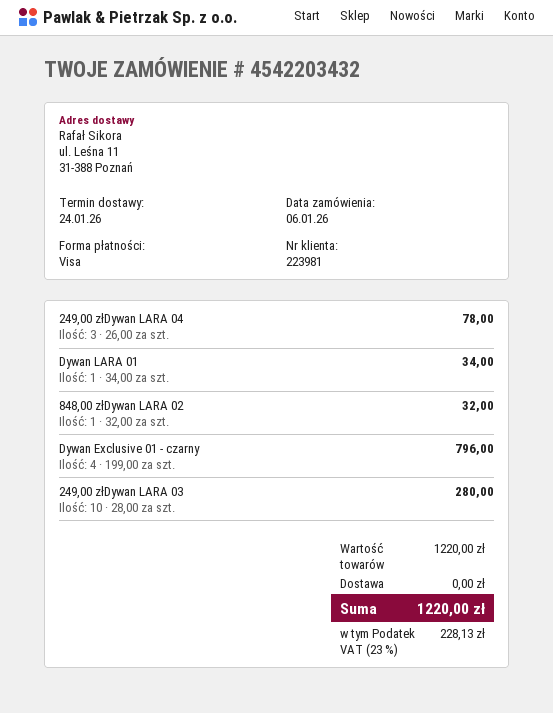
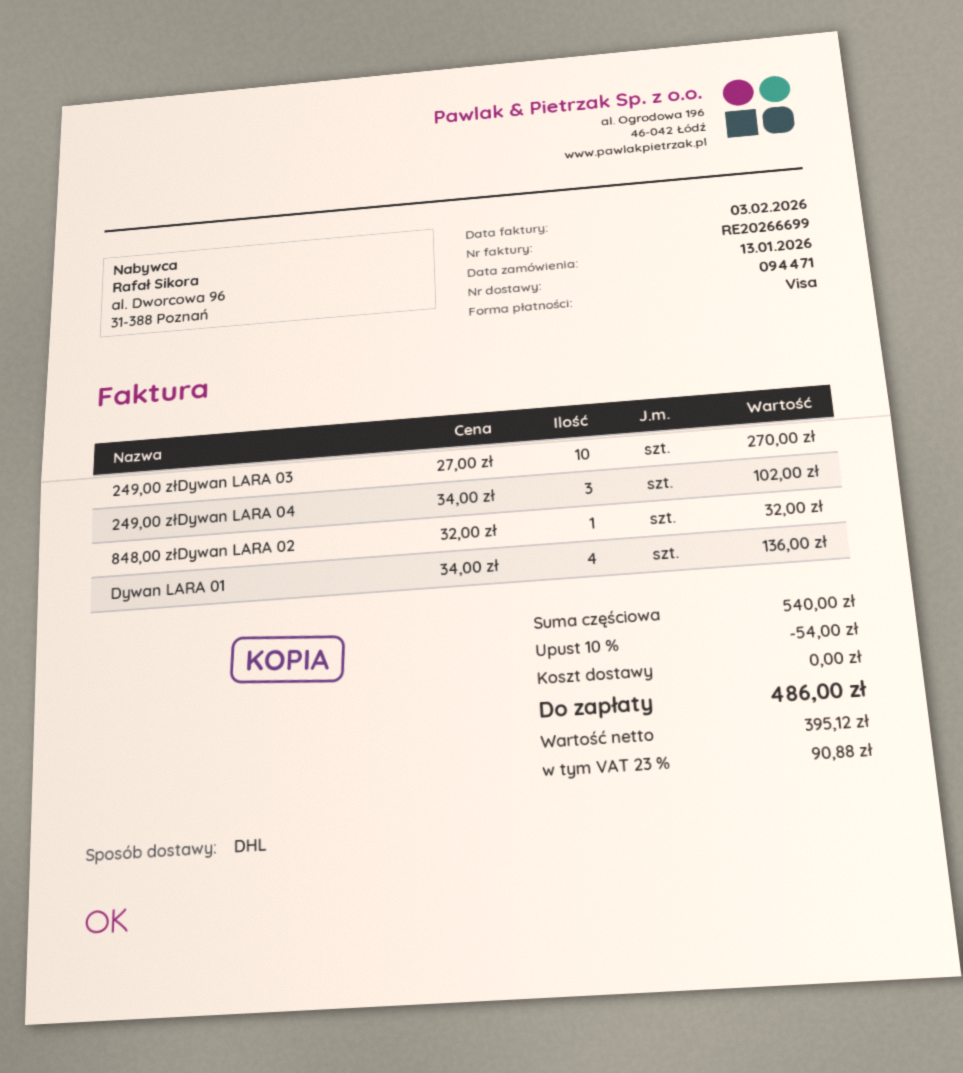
order date: 2026-01-06 -> 2026-01-13
249,00 złDywan LARA 04: 3 x 26.00 = 78.00 -> 3 x 34.00 = 102.00
Dywan LARA 01: 1 x 34.00 = 34.00 -> 4 x 34.00 = 136.00
Dywan Exclusive 01 - czarny: 4 x 199.00 = 796.00 -> none
249,00 złDywan LARA 03: 10 x 28.00 = 280.00 -> 10 x 27.00 = 270.00
subtotal: 1220.00 -> 540.00
discount: none -> 10% = 54.00
tax: 23% = 228.13 -> 23% = 90.88
total: 1220.00 -> 486.00

